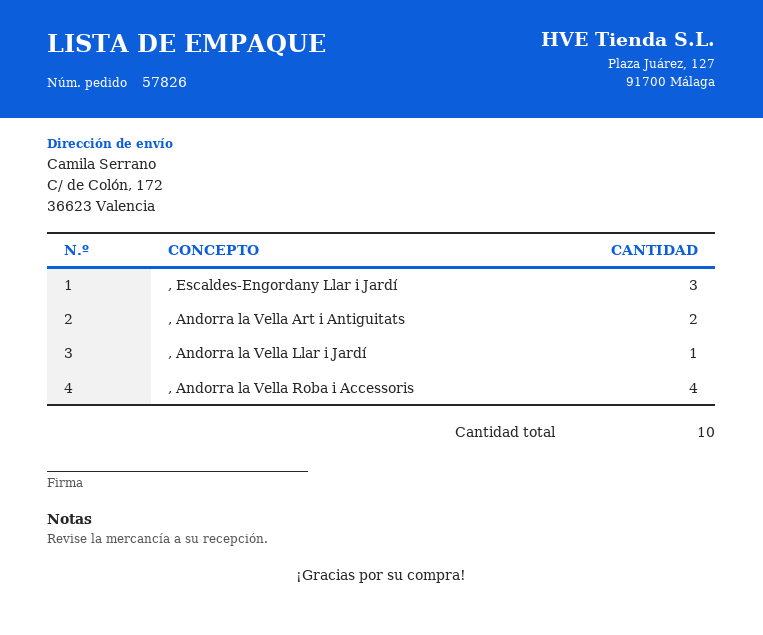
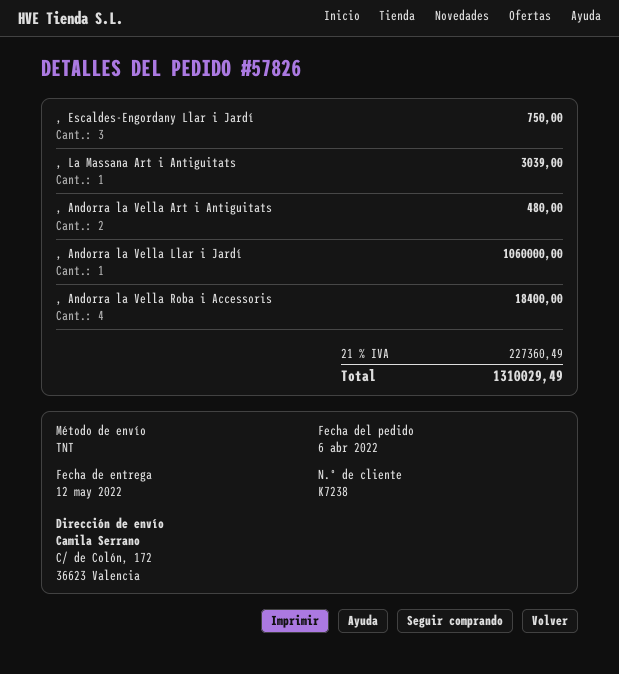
, La Massana Art i Antiguitats: none -> 1

